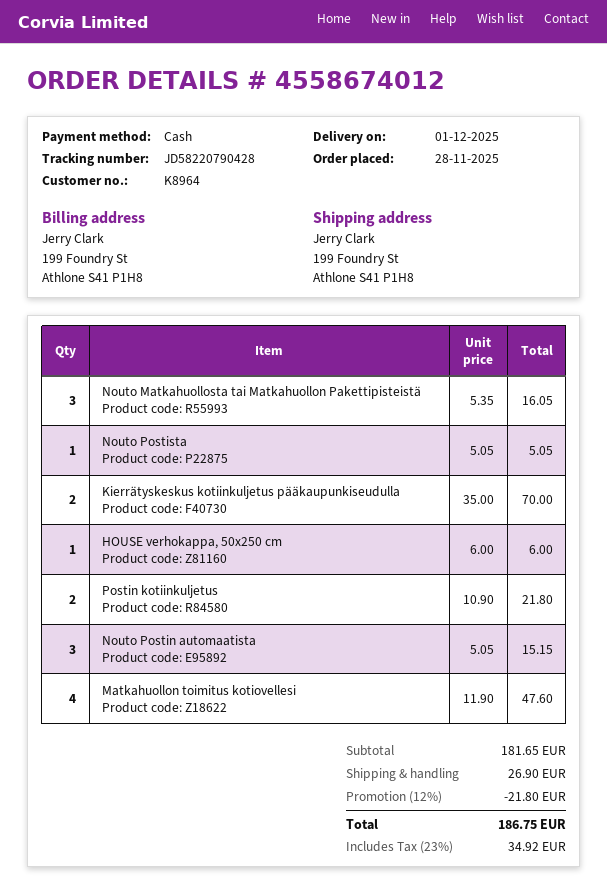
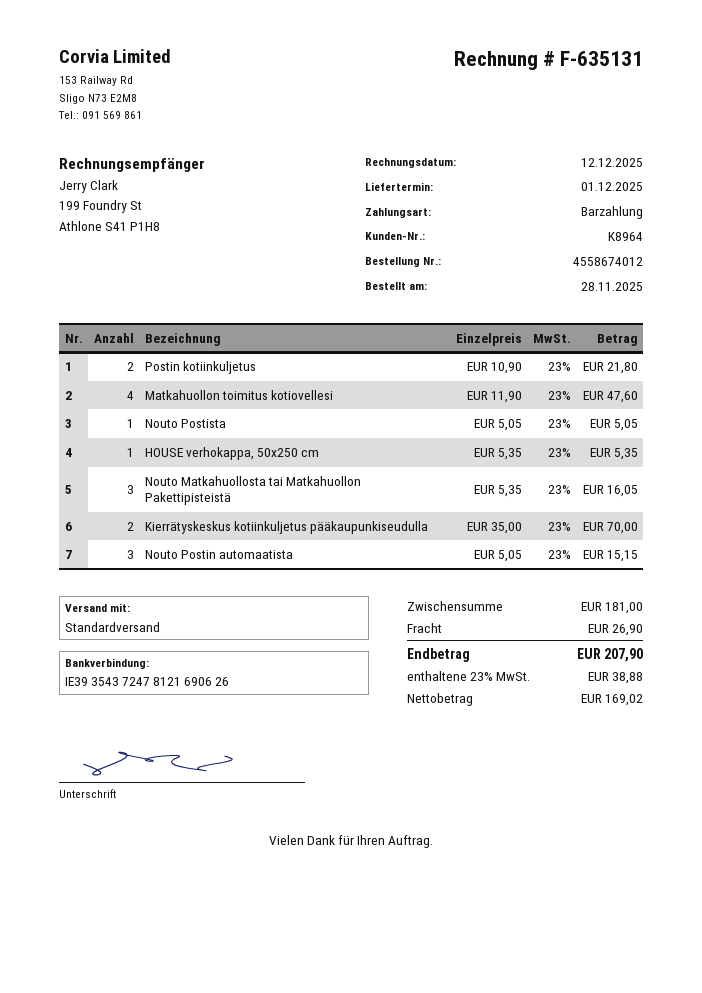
HOUSE verhokappa, 50x250 cm: 1 x 6.00 = 6.00 -> 1 x 5.35 = 5.35
subtotal: 181.65 -> 181.00
discount: 12% = 21.80 -> none
tax: 23% = 34.92 -> 23% = 38.88
total: 186.75 -> 207.90

